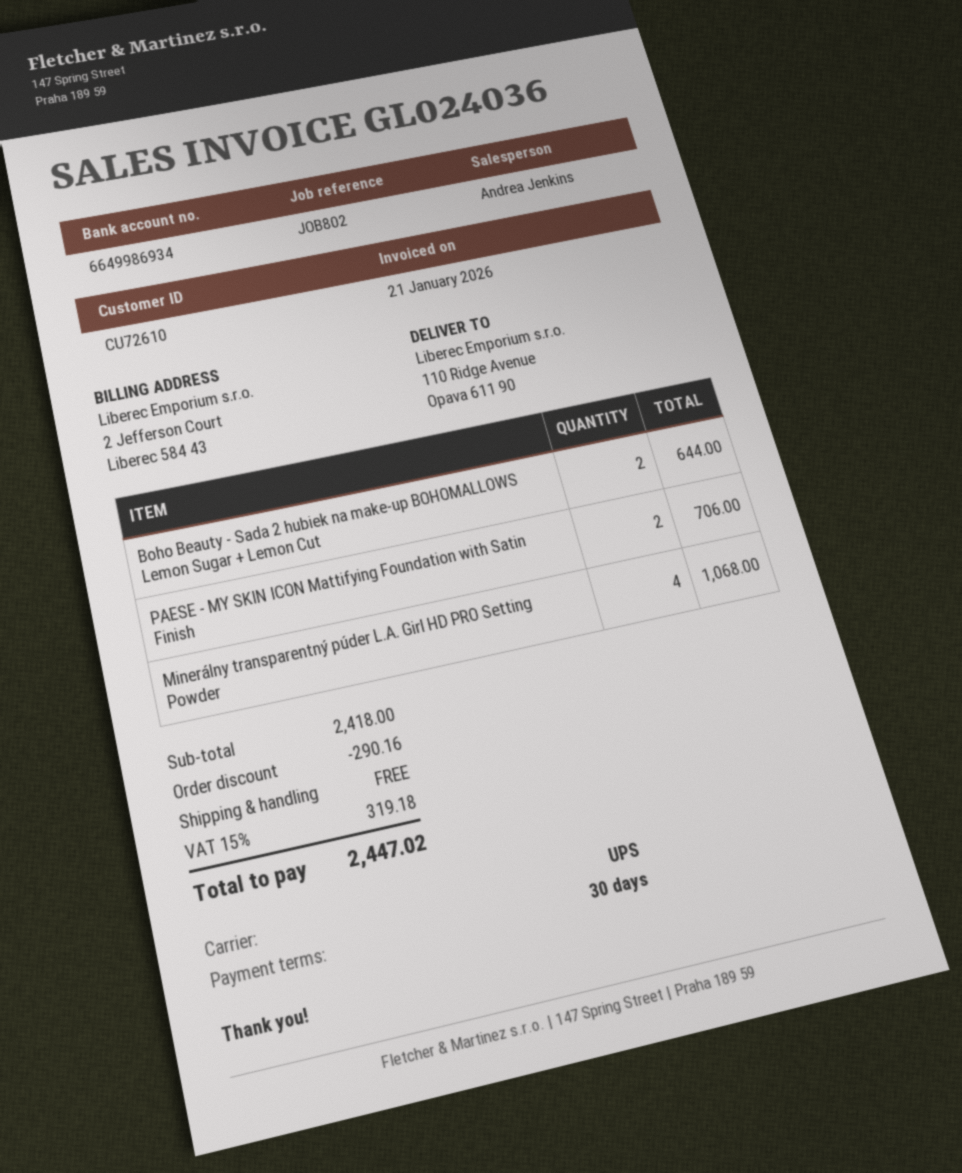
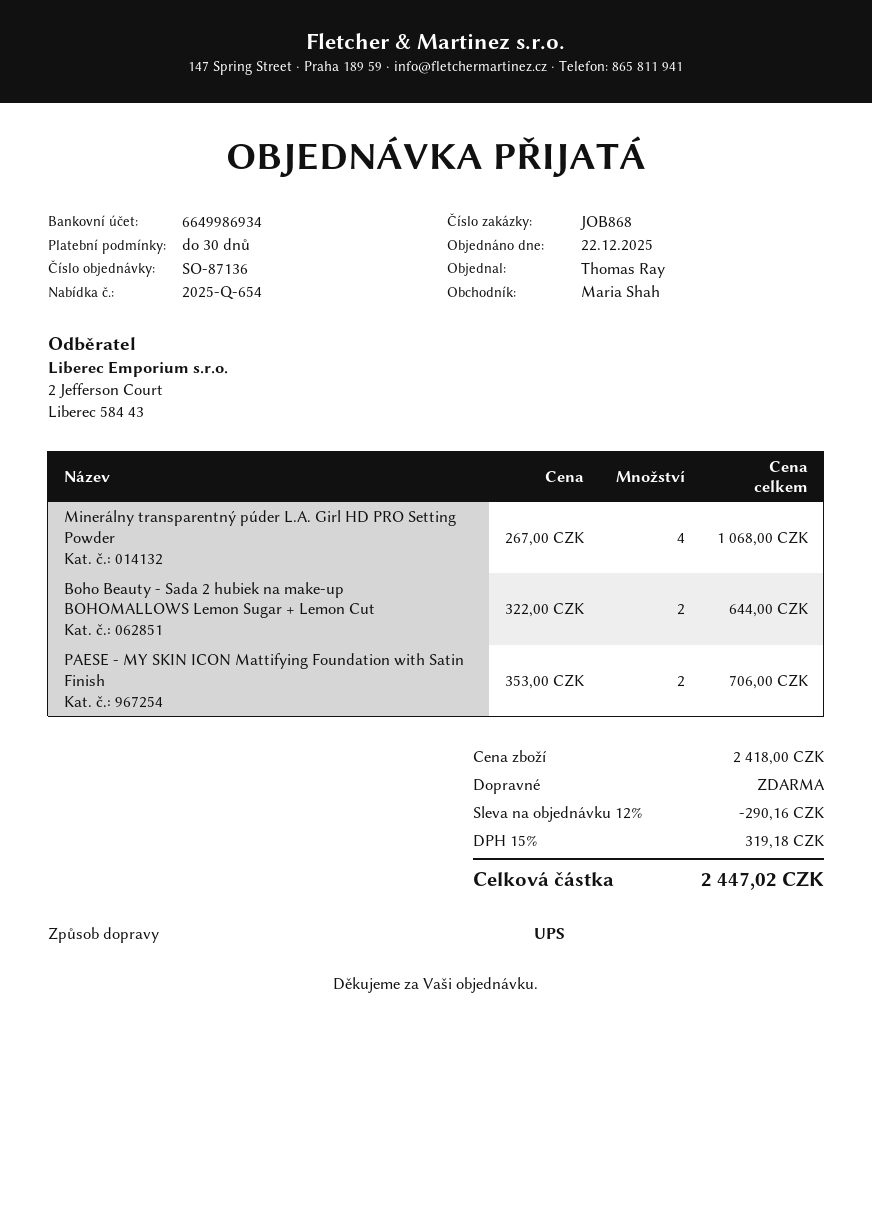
reference: JOB802 -> JOB868
sales rep: Andrea Jenkins -> Maria Shah

